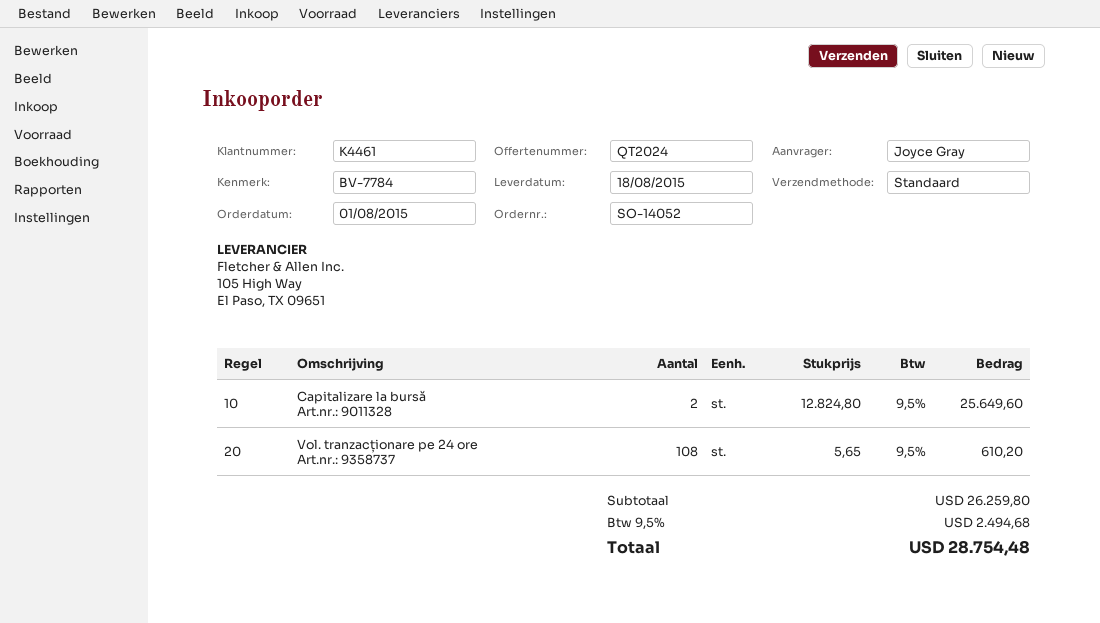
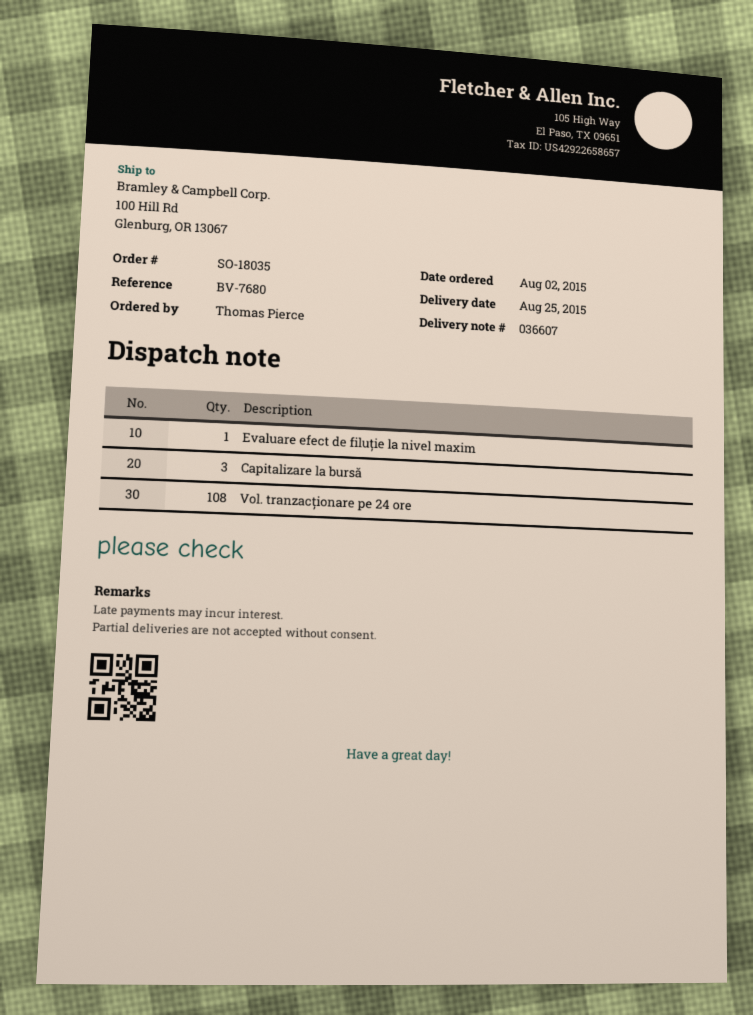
order number: SO-14052 -> SO-18035
order date: 2015-08-01 -> 2015-08-02
delivery date: 2015-08-18 -> 2015-08-25
reference: BV-7784 -> BV-7680
ordered by: Joyce Gray -> Thomas Pierce
Capitalizare la bursă: 2 -> 3
Evaluare efect de filuție la nivel maxim: none -> 1

